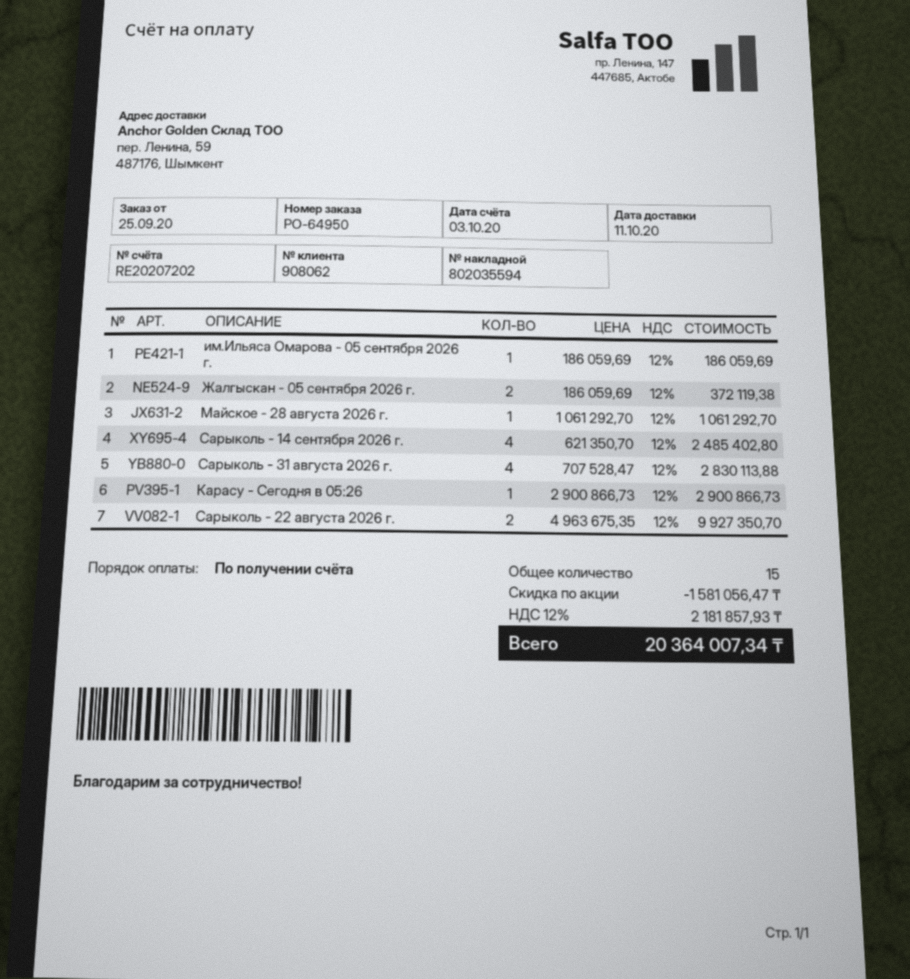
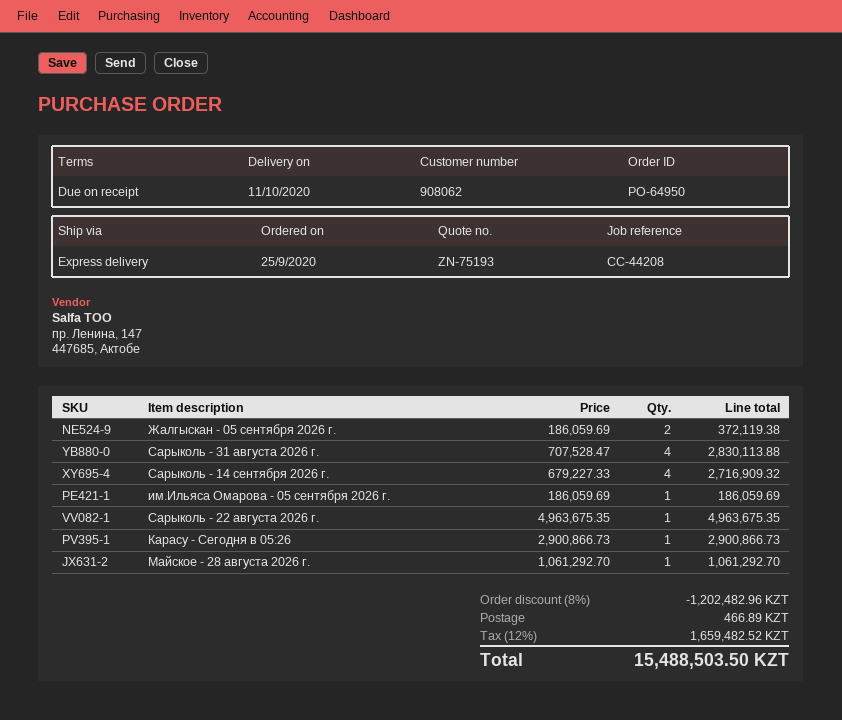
Сарыколь - 14 сентября 2026 г.: 4 x 621350.70 = 2485402.80 -> 4 x 679227.33 = 2716909.32
Сарыколь - 22 августа 2026 г.: 2 x 4963675.35 = 9927350.70 -> 1 x 4963675.35 = 4963675.35
discount: 1581056.47 -> 1202482.96
shipping: none -> 466.89
tax: 12% = 2181857.93 -> 12% = 1659482.52
total: 20364007.34 -> 15488503.50

